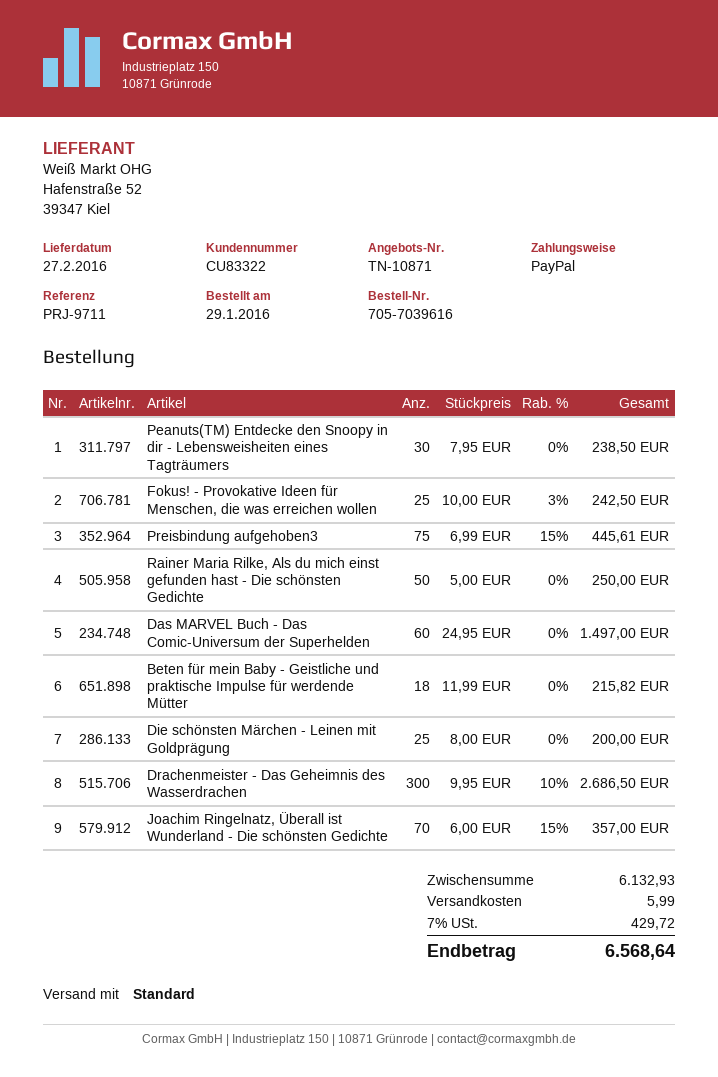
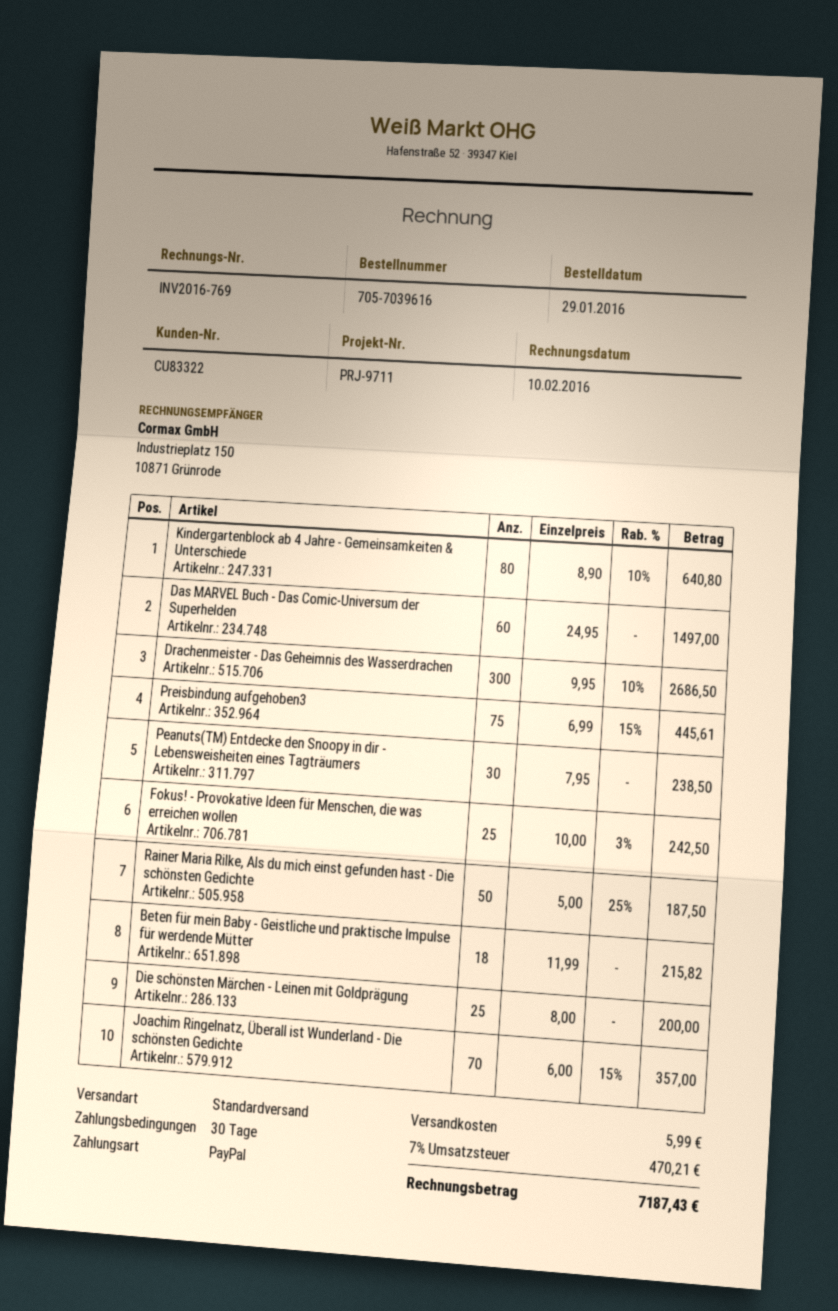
Rainer Maria Rilke, Als du mich einst gefunden hast - Die schönsten Gedichte: 50 x 5.00 = 250.00 -> 50 x 5.00 - 25% = 187.50
Kindergartenblock ab 4 Jahre - Gemeinsamkeiten & Unterschiede: none -> 80 x 8.90 - 10% = 640.80
tax: 7% = 429.72 -> 7% = 470.21
total: 6568.64 -> 7187.43

